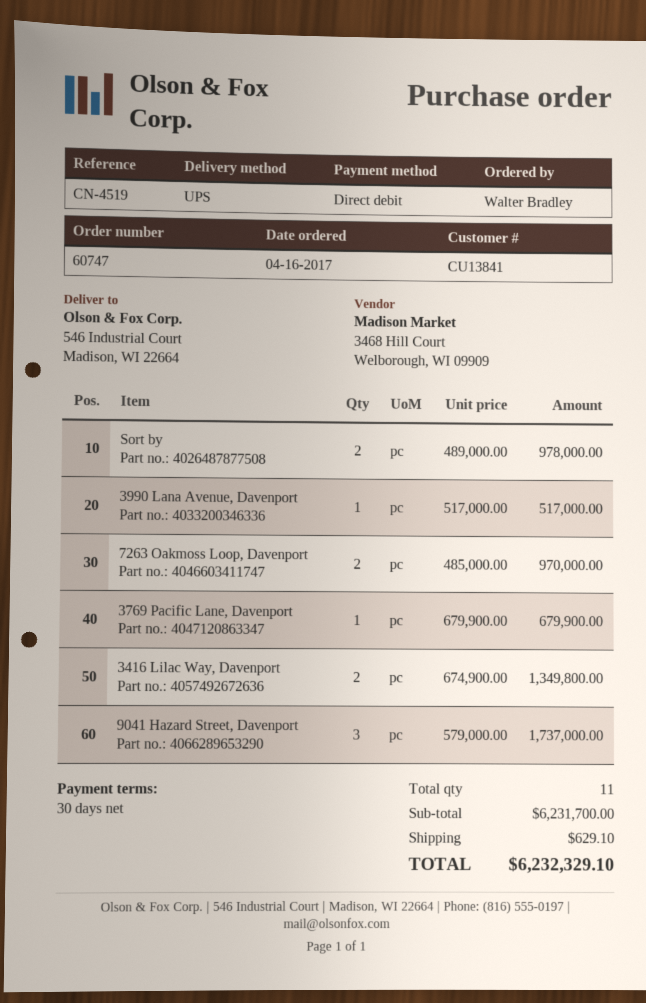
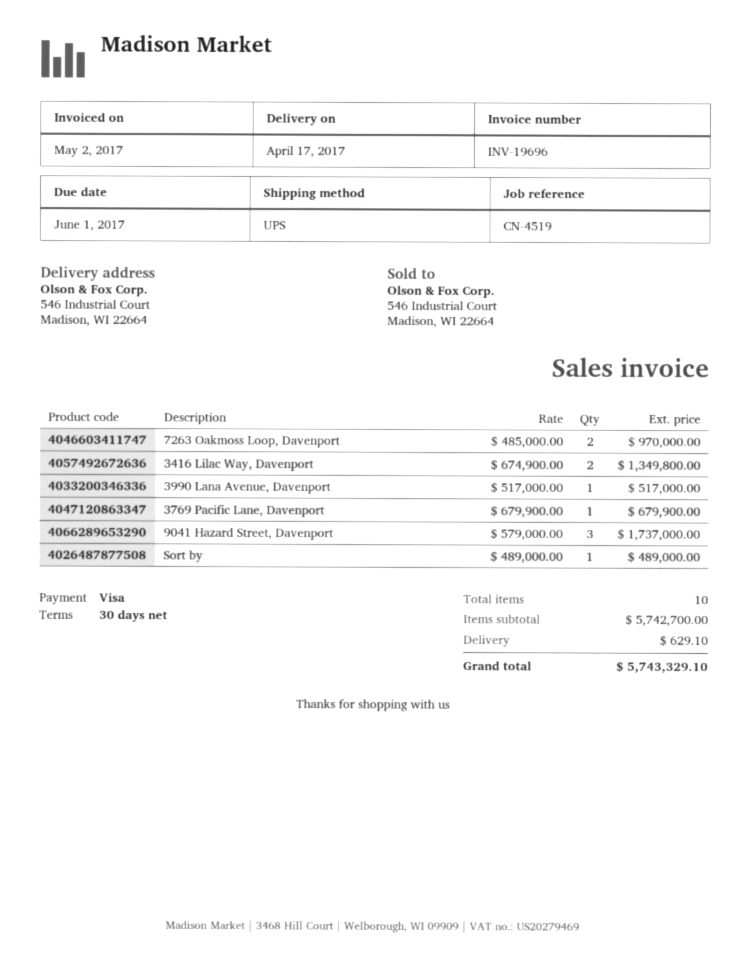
payment method: direct debit -> Visa
Sort by: 2 x 489000.00 = 978000.00 -> 1 x 489000.00 = 489000.00
total quantity: 11 -> 10
subtotal: 6231700.00 -> 5742700.00
total: 6232329.10 -> 5743329.10

